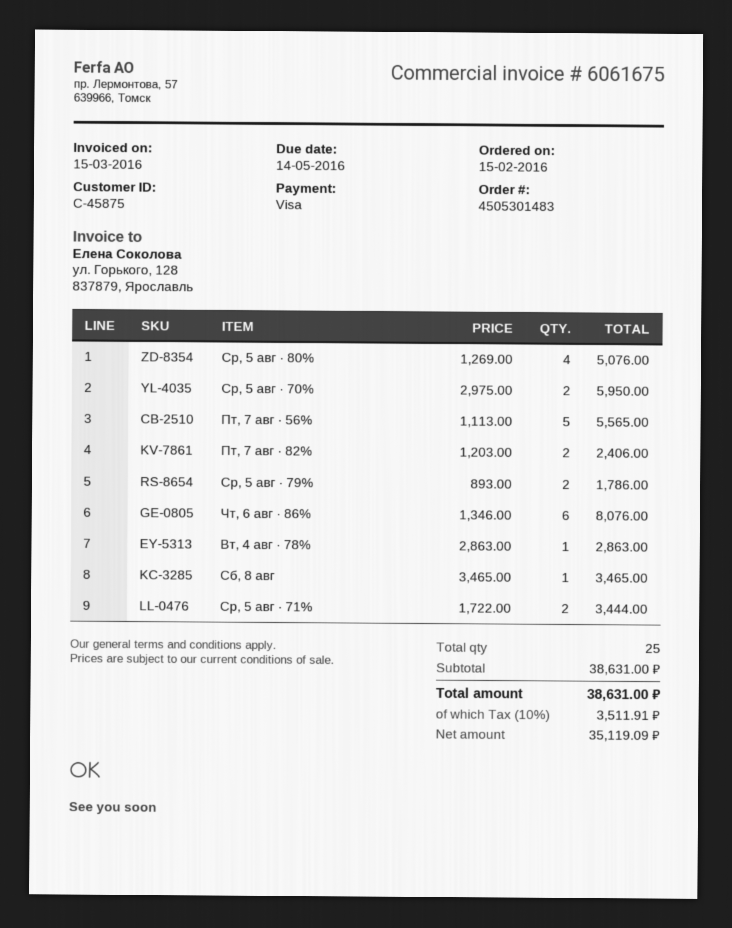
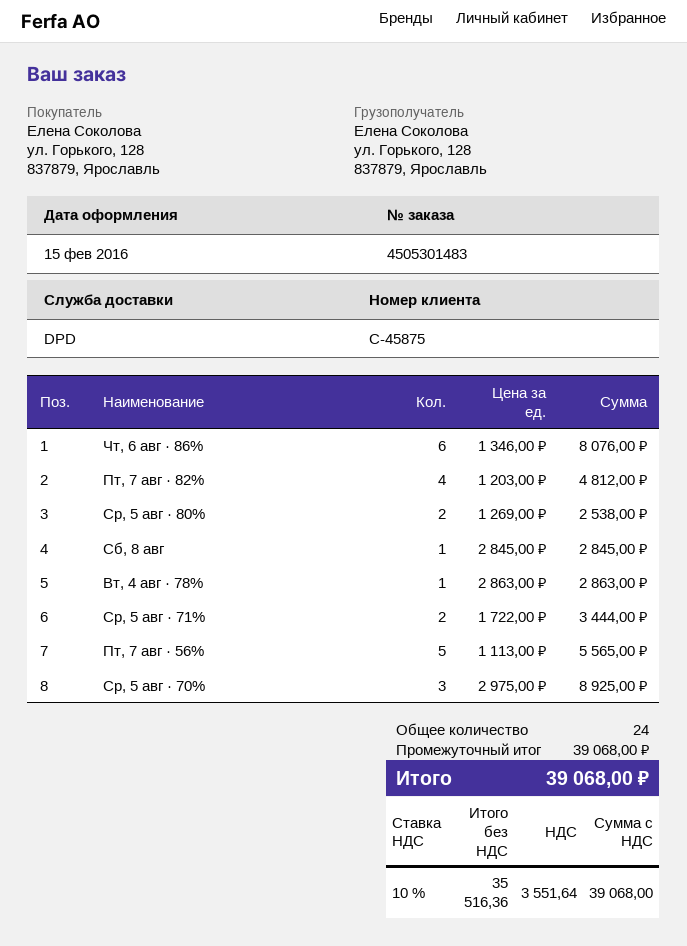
Ср, 5 авг · 80%: 4 x 1269.00 = 5076.00 -> 2 x 1269.00 = 2538.00
Ср, 5 авг · 70%: 2 x 2975.00 = 5950.00 -> 3 x 2975.00 = 8925.00
Пт, 7 авг · 82%: 2 x 1203.00 = 2406.00 -> 4 x 1203.00 = 4812.00
Ср, 5 авг · 79%: 2 x 893.00 = 1786.00 -> none
Сб, 8 авг: 1 x 3465.00 = 3465.00 -> 1 x 2845.00 = 2845.00
total quantity: 25 -> 24
subtotal: 38631.00 -> 39068.00
net: 35119.09 -> 35516.36
tax: 10% = 3511.91 -> 10% = 3551.64
total: 38631.00 -> 39068.00

